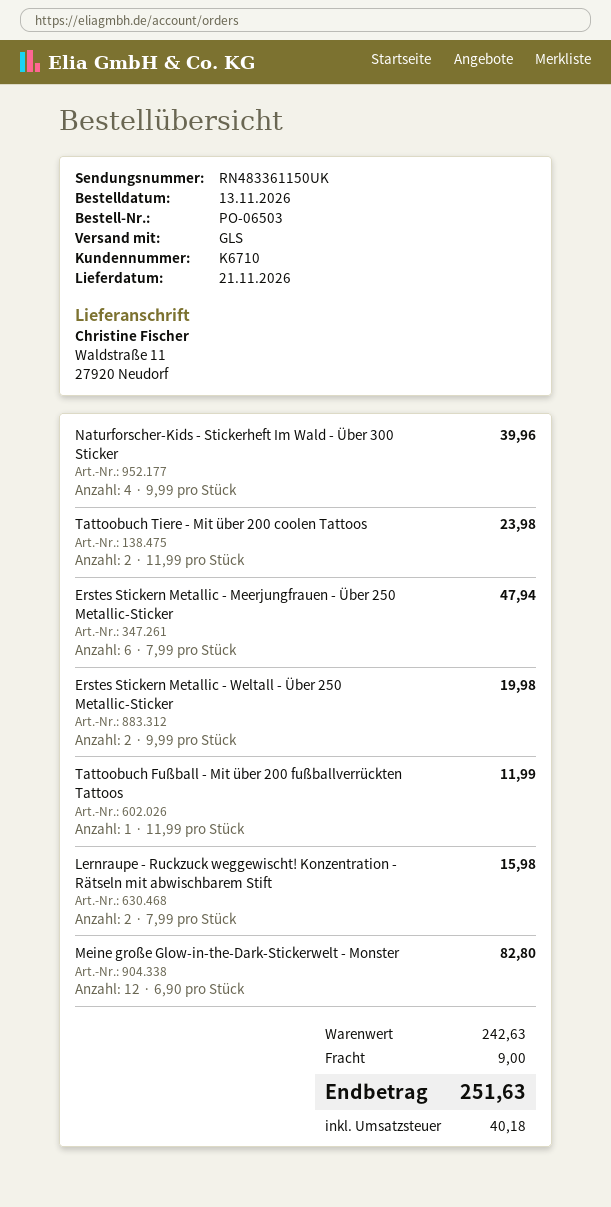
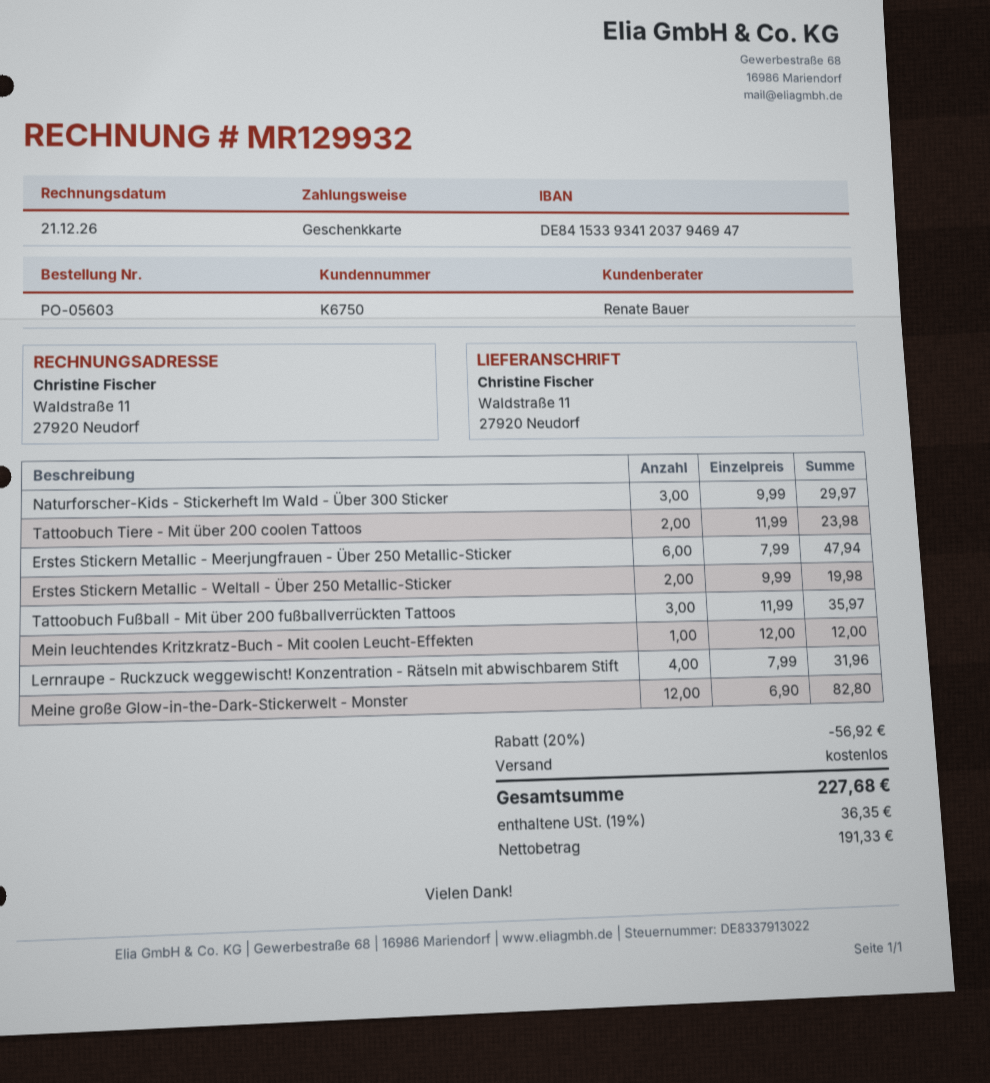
order number: PO-06503 -> PO-05603
customer number: K6710 -> K6750
Naturforscher-Kids - Stickerheft Im Wald - Über 300 Sticker: 4 x 9.99 = 39.96 -> 3 x 9.99 = 29.97
Tattoobuch Fußball - Mit über 200 fußballverrückten Tattoos: 1 x 11.99 = 11.99 -> 3 x 11.99 = 35.97
Lernraupe - Ruckzuck weggewischt! Konzentration - Rätseln mit abwischbarem Stift: 2 x 7.99 = 15.98 -> 4 x 7.99 = 31.96
Mein leuchtendes Kritzkratz-Buch - Mit coolen Leucht-Effekten: none -> 1 x 12.00 = 12.00
discount: none -> 20% = 56.92
shipping: 9.00 -> 0.00
tax: 40.18 -> 36.35
total: 251.63 -> 227.68

